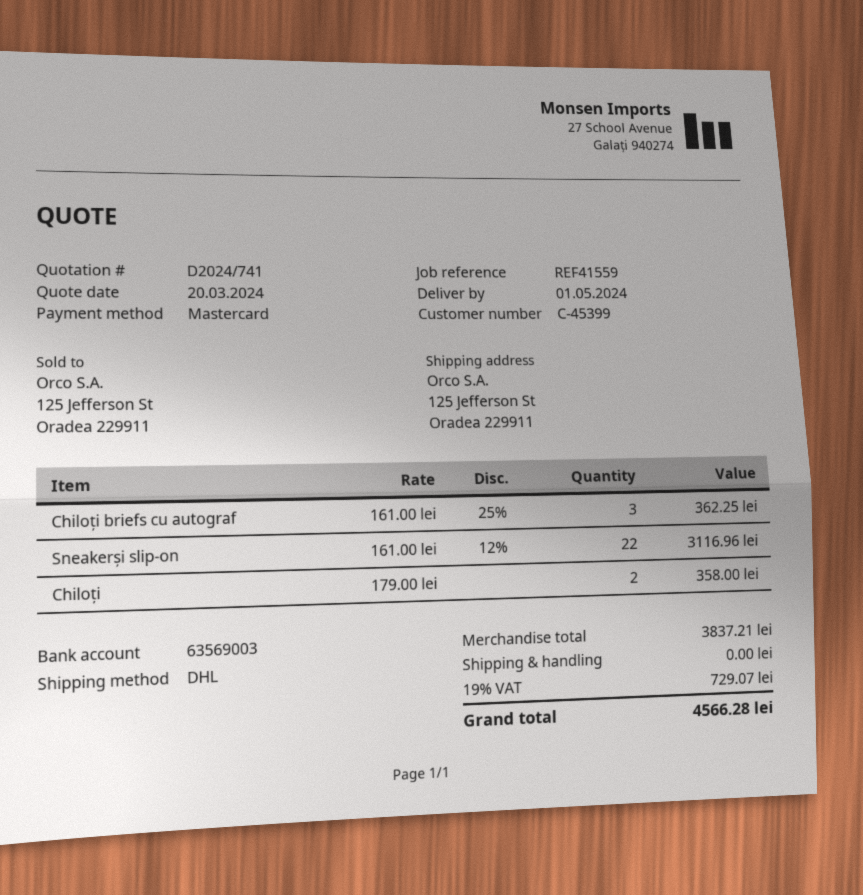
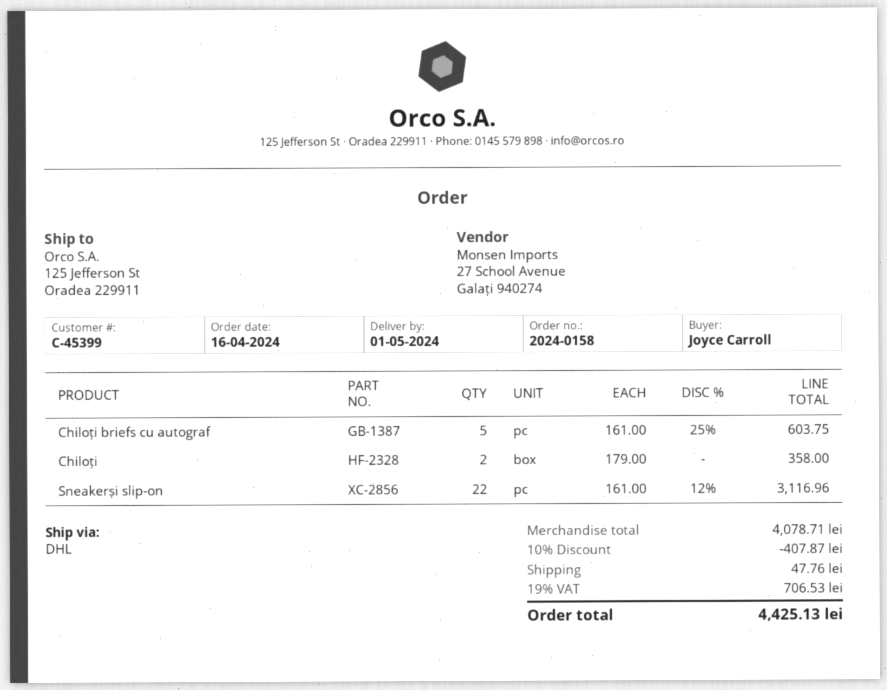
Chiloți briefs cu autograf: 3 x 161.00 - 25% = 362.25 -> 5 x 161.00 - 25% = 603.75
subtotal: 3837.21 -> 4078.71
discount: none -> 10% = 407.87
shipping: 0.00 -> 47.76
tax: 19% = 729.07 -> 19% = 706.53
total: 4566.28 -> 4425.13

